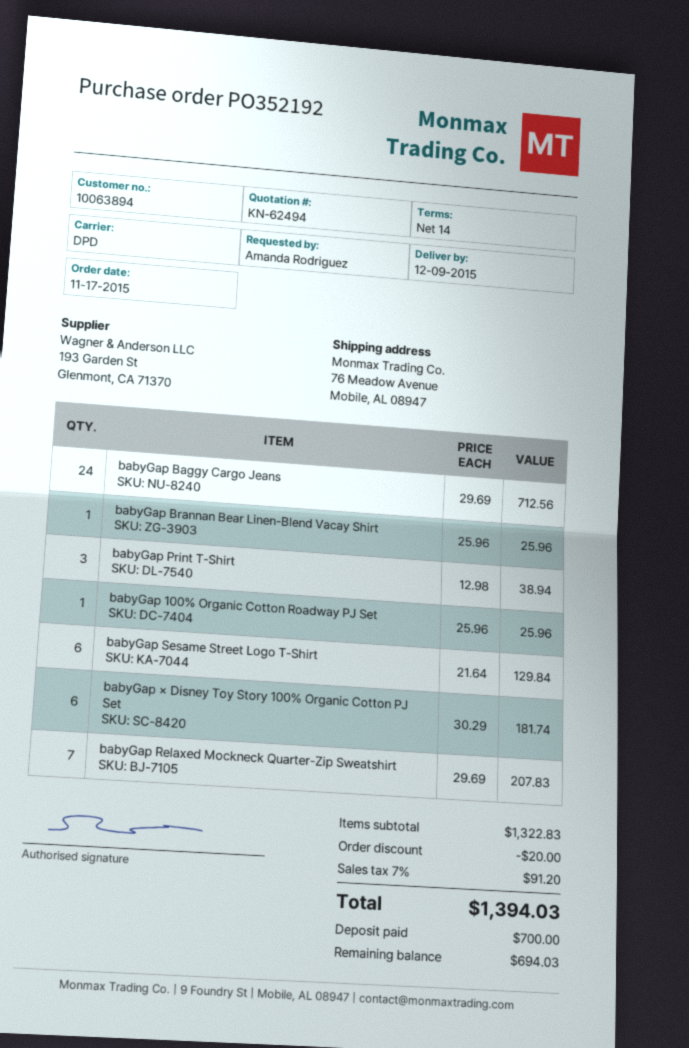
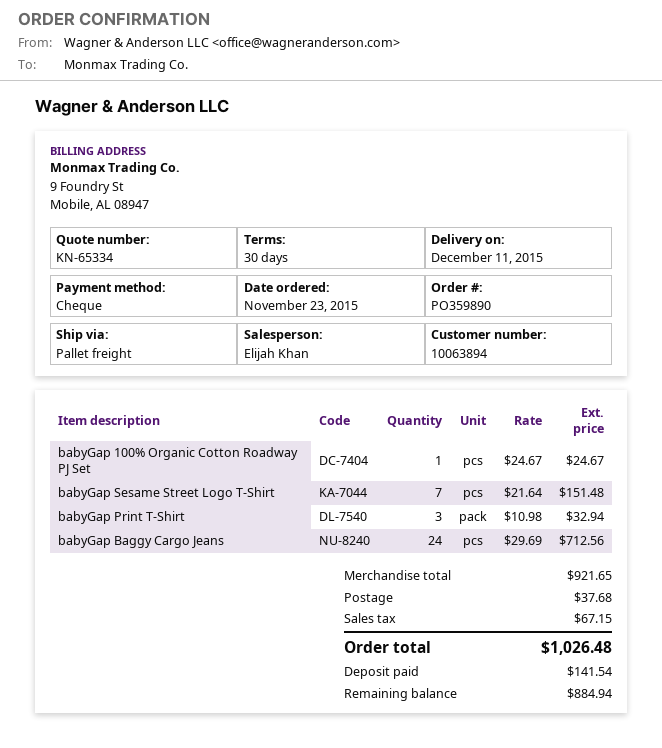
quote number: KN-62494 -> KN-65334
order number: PO352192 -> PO359890
order date: 2015-11-17 -> 2015-11-23
delivery date: 2015-12-09 -> 2015-12-11
payment terms: 14 days -> 30 days
shipping method: DPD -> pallet freight
babyGap Brannan Bear Linen-Blend Vacay Shirt: 1 x 25.96 = 25.96 -> none
babyGap Print T-Shirt: 3 x 12.98 = 38.94 -> 3 x 10.98 = 32.94
babyGap 100% Organic Cotton Roadway PJ Set: 1 x 25.96 = 25.96 -> 1 x 24.67 = 24.67
babyGap Sesame Street Logo T-Shirt: 6 x 21.64 = 129.84 -> 7 x 21.64 = 151.48
babyGap × Disney Toy Story 100% Organic Cotton PJ Set: 6 x 30.29 = 181.74 -> none
babyGap Relaxed Mockneck Quarter-Zip Sweatshirt: 7 x 29.69 = 207.83 -> none
subtotal: 1322.83 -> 921.65
discount: 20.00 -> none
shipping: none -> 37.68
tax: 91.20 -> 67.15
total: 1394.03 -> 1026.48
deposit: 700.00 -> 141.54
balance: 694.03 -> 884.94

